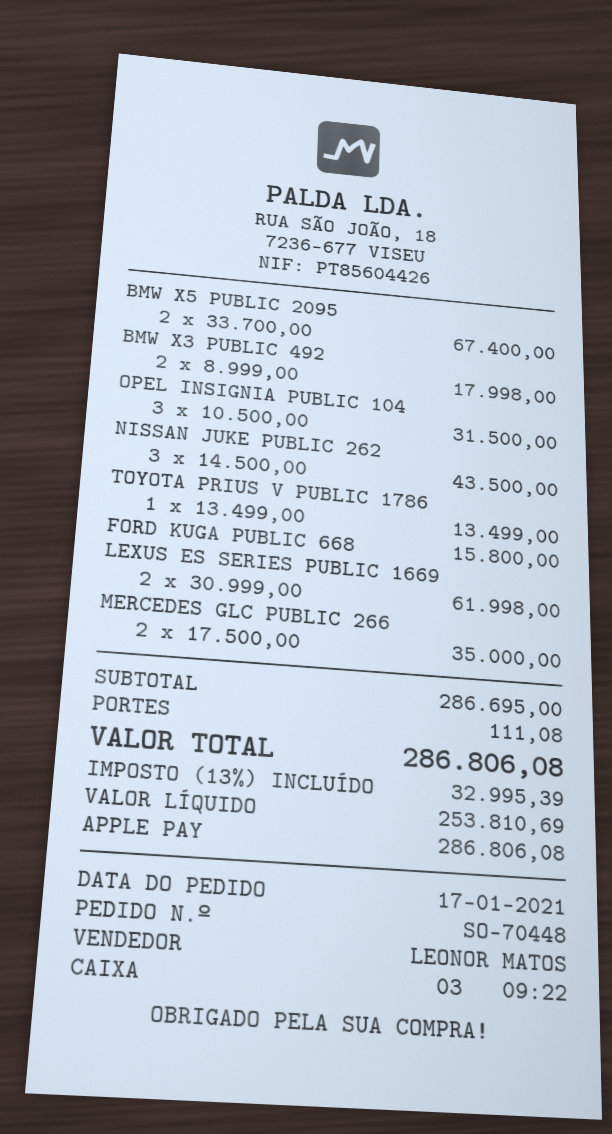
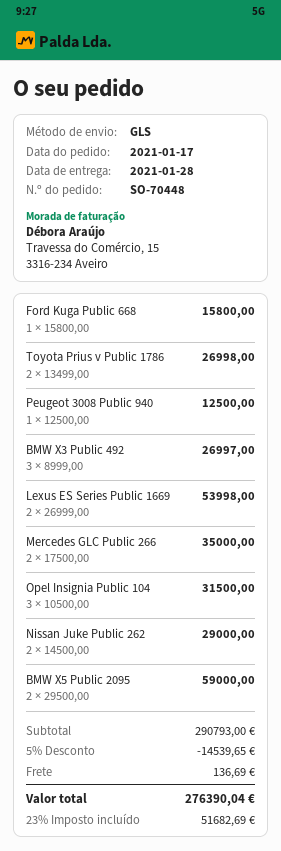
BMW X5 PUBLIC 2095: 2 x 33700.00 = 67400.00 -> 2 x 29500.00 = 59000.00
BMW X3 PUBLIC 492: 2 x 8999.00 = 17998.00 -> 3 x 8999.00 = 26997.00
NISSAN JUKE PUBLIC 262: 3 x 14500.00 = 43500.00 -> 2 x 14500.00 = 29000.00
TOYOTA PRIUS V PUBLIC 1786: 1 x 13499.00 = 13499.00 -> 2 x 13499.00 = 26998.00
LEXUS ES SERIES PUBLIC 1669: 2 x 30999.00 = 61998.00 -> 2 x 26999.00 = 53998.00
Peugeot 3008 Public 940: none -> 1 x 12500.00 = 12500.00
subtotal: 286695.00 -> 290793.00
discount: none -> 5% = 14539.65
shipping: 111.08 -> 136.69
tax: 13% = 32995.39 -> 23% = 51682.69
total: 286806.08 -> 276390.04

